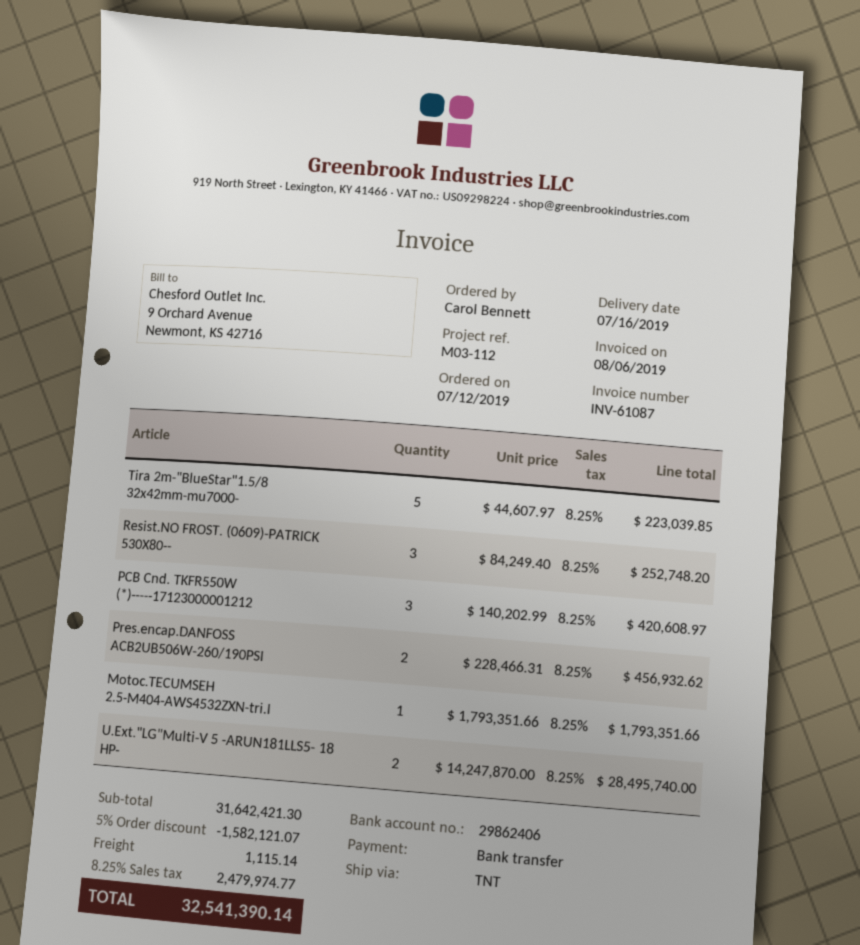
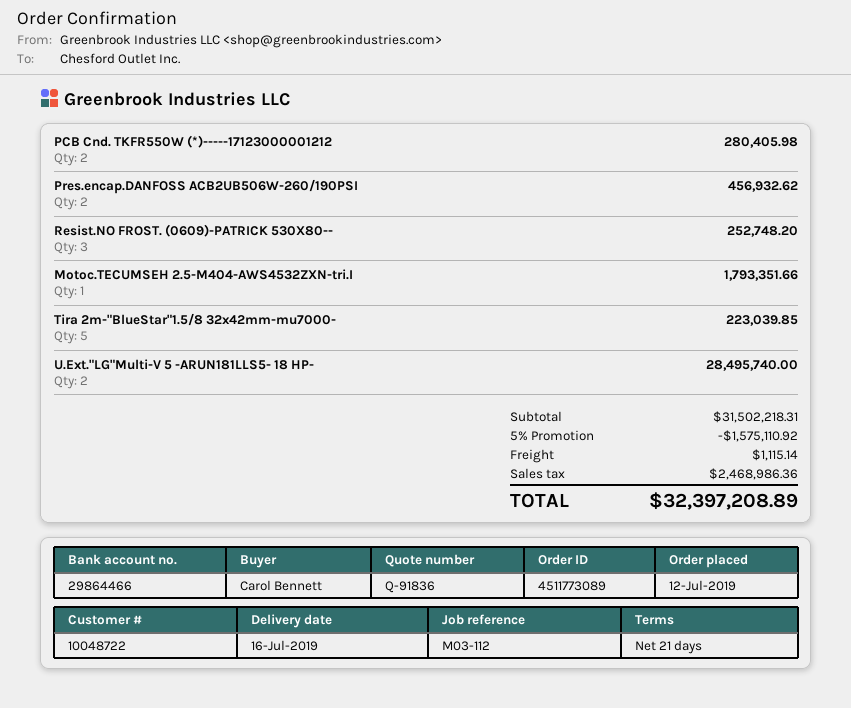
bank account: 29862406 -> 29864466
PCB Cnd. TKFR550W (*)-----17123000001212: 3 for 420608.97 -> 2 for 280405.98
subtotal: 31642421.30 -> 31502218.31
discount: 5% = 1582121.07 -> 5% = 1575110.92
tax: 2479974.77 -> 2468986.36
total: 32541390.14 -> 32397208.89

